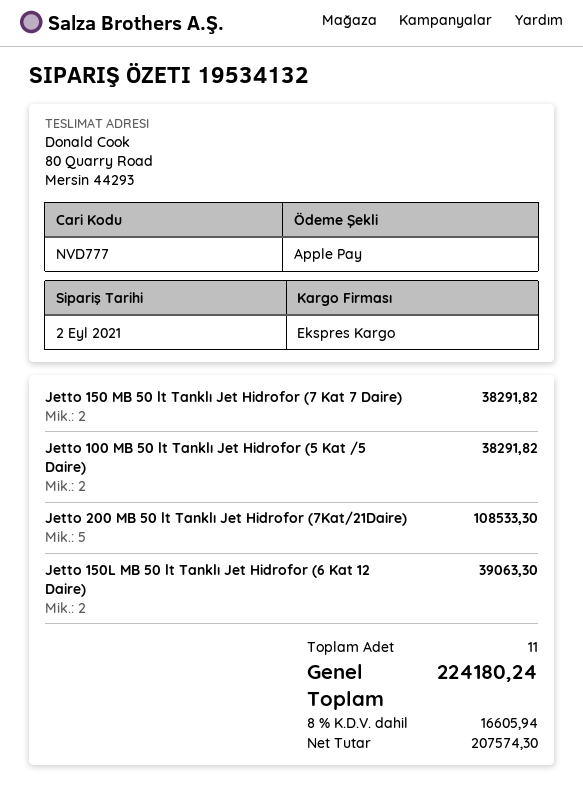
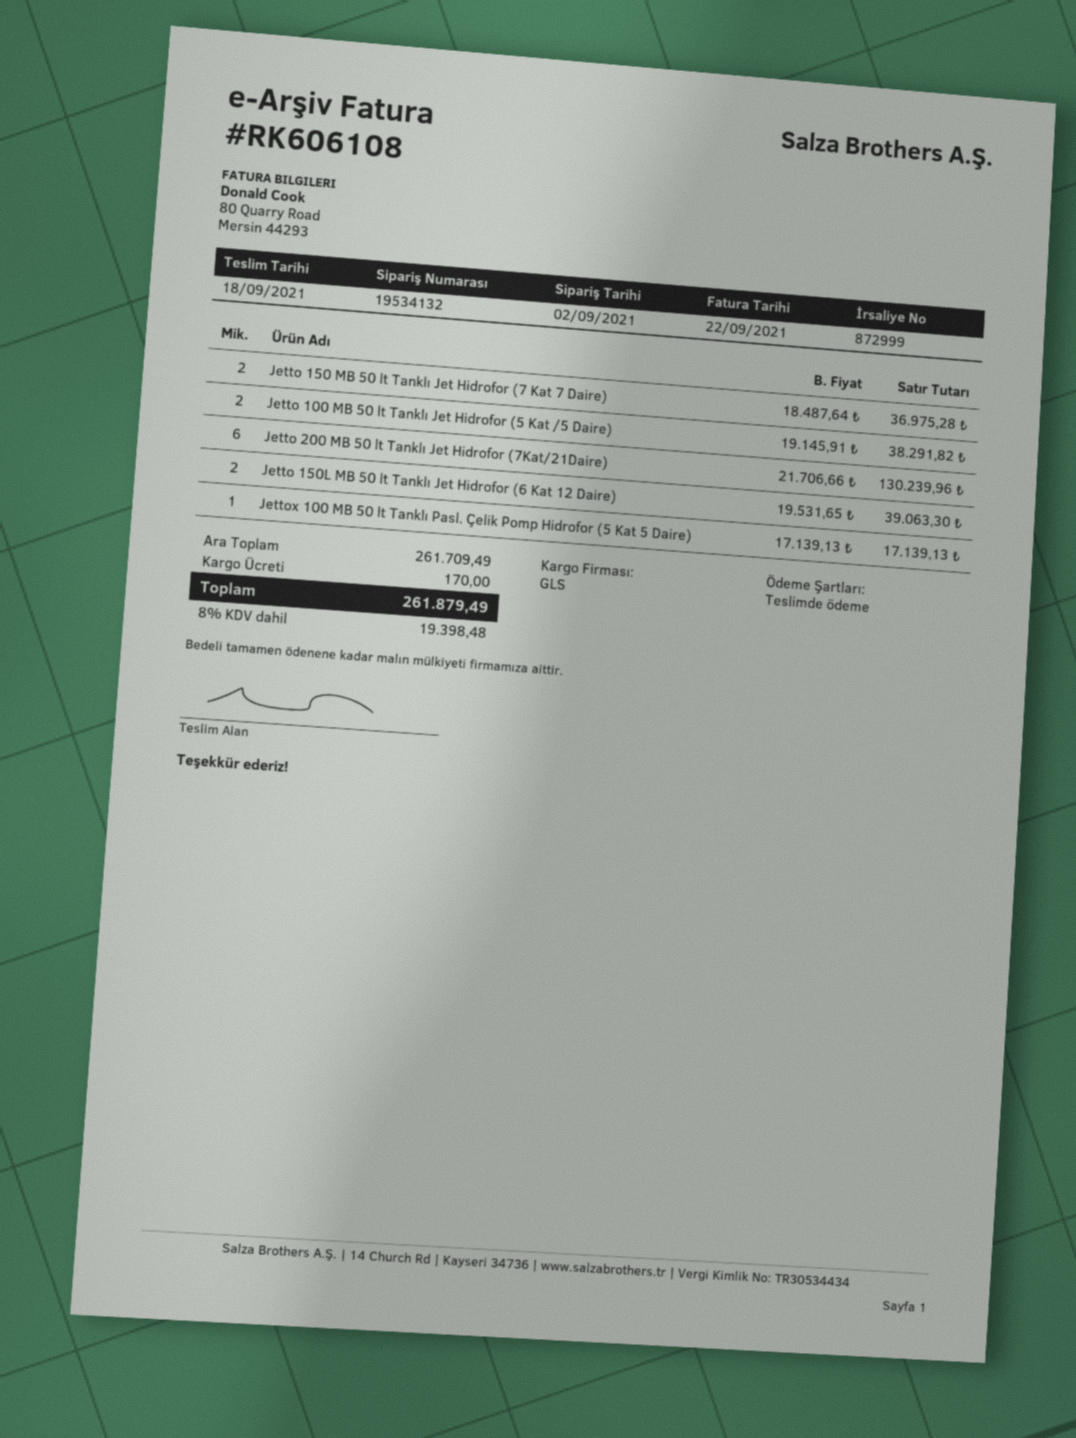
shipping method: express -> GLS
Jetto 150 MB 50 lt Tanklı Jet Hidrofor (7 Kat 7 Daire): 2 for 38291.82 -> 2 for 36975.28
Jetto 200 MB 50 lt Tanklı Jet Hidrofor (7Kat/21Daire): 5 for 108533.30 -> 6 for 130239.96
Jettox 100 MB 50 lt Tanklı Pasl. Çelik Pomp Hidrofor (5 Kat 5 Daire): none -> 1 for 17139.13
shipping: none -> 170.00
tax: 8% = 16605.94 -> 8% = 19398.48
total: 224180.24 -> 261879.49

